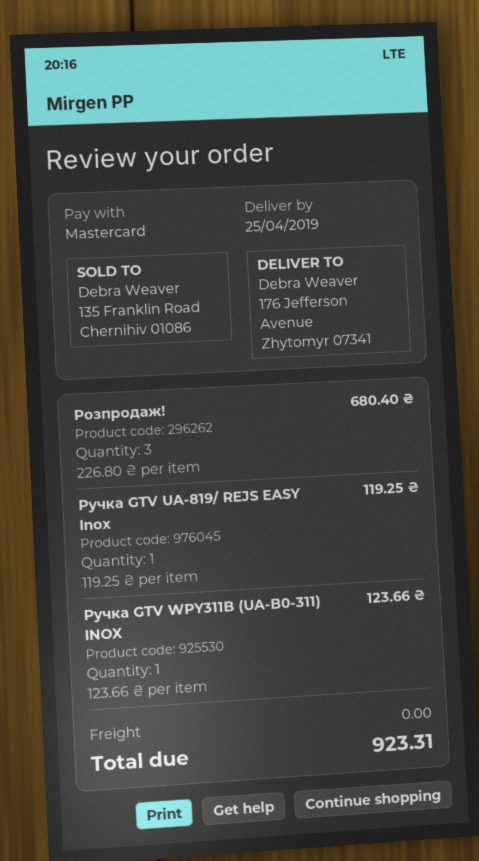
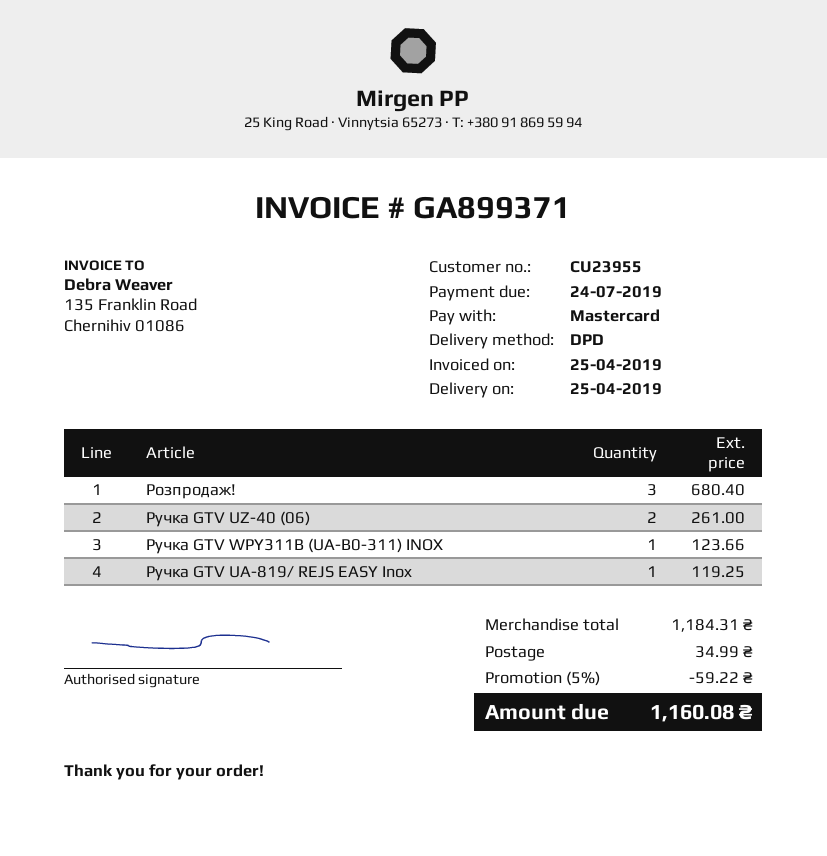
Ручка GTV UZ-40 (06): none -> 2 for 261.00
discount: none -> 5% = 59.22
shipping: 0.00 -> 34.99
total: 923.31 -> 1160.08

